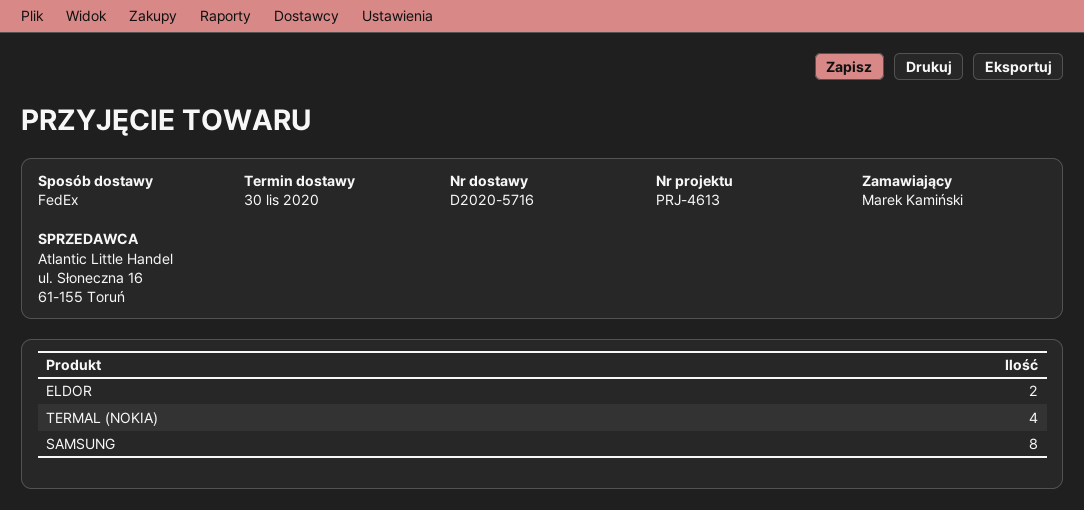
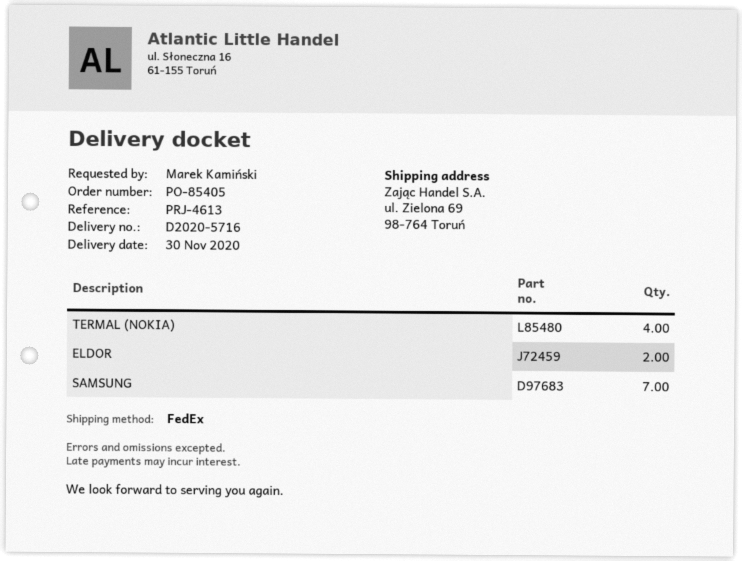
SAMSUNG: 8 -> 7

